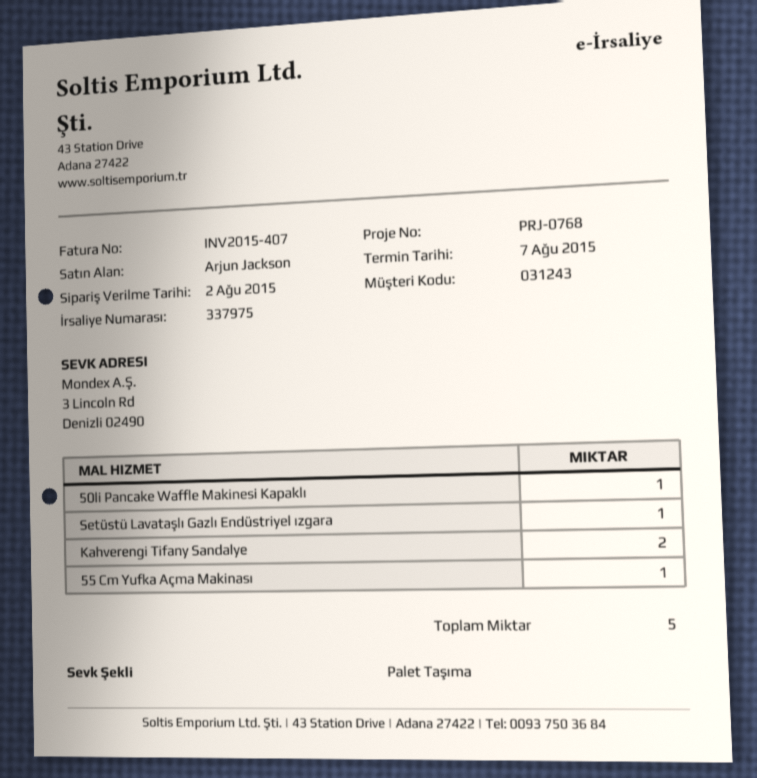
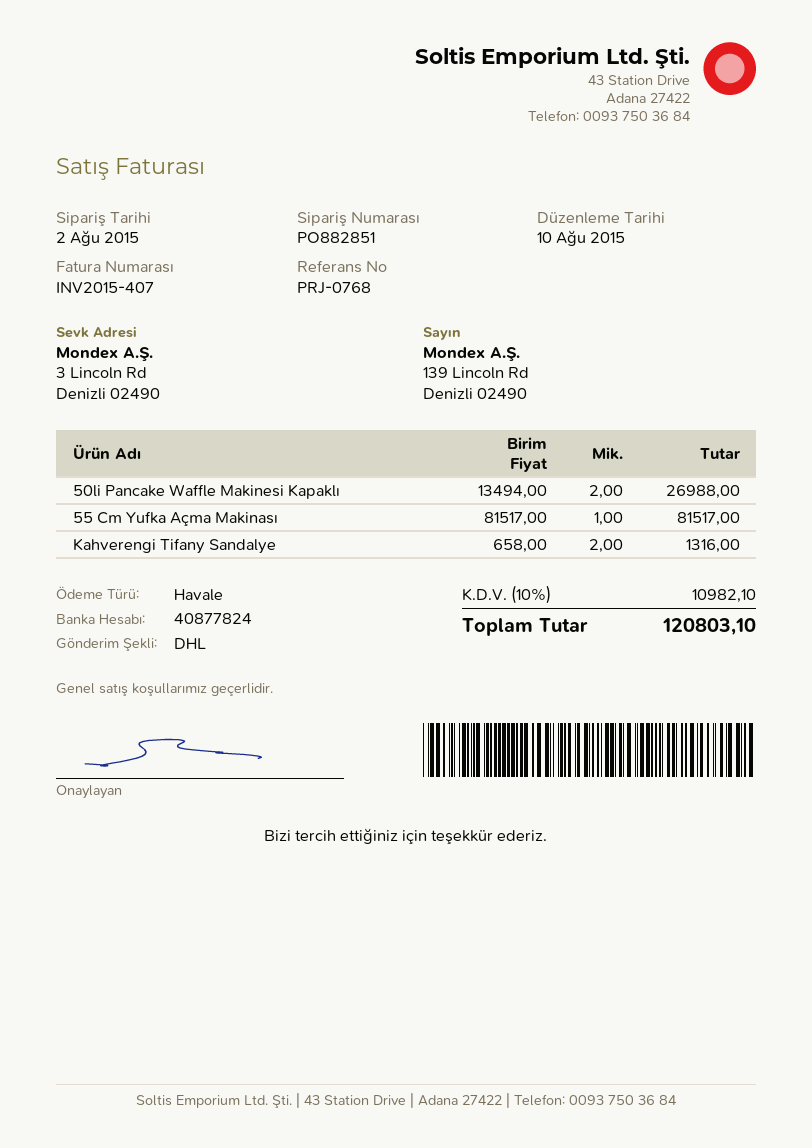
shipping method: pallet freight -> DHL
50li Pancake Waffle Makinesi Kapaklı: 1 -> 2
Setüstü Lavataşlı Gazlı Endüstriyel ızgara: 1 -> none

